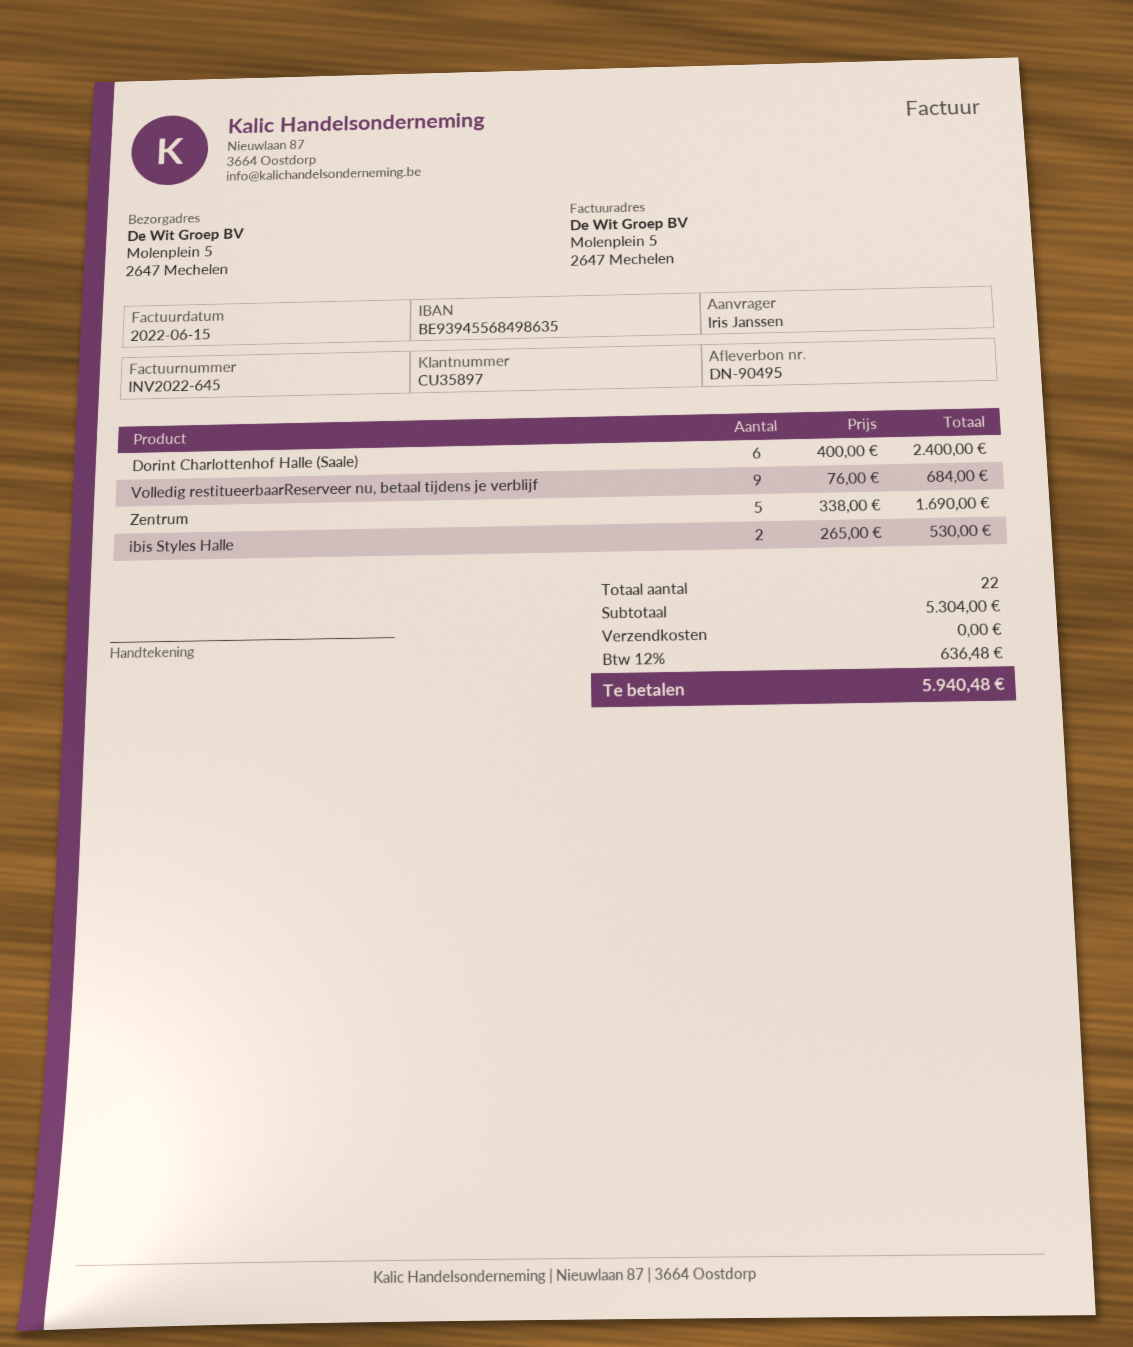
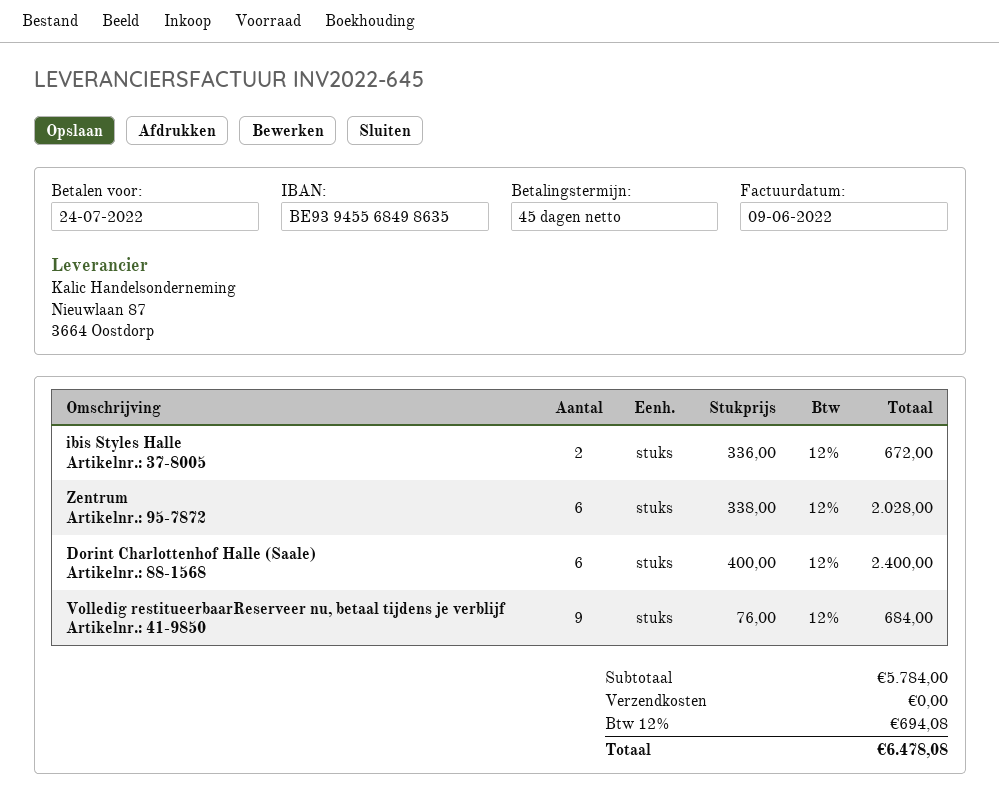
invoice date: 2022-06-15 -> 2022-06-09
Zentrum: 5 x 338.00 = 1690.00 -> 6 x 338.00 = 2028.00
ibis Styles Halle: 2 x 265.00 = 530.00 -> 2 x 336.00 = 672.00
subtotal: 5304.00 -> 5784.00
tax: 12% = 636.48 -> 12% = 694.08
total: 5940.48 -> 6478.08

